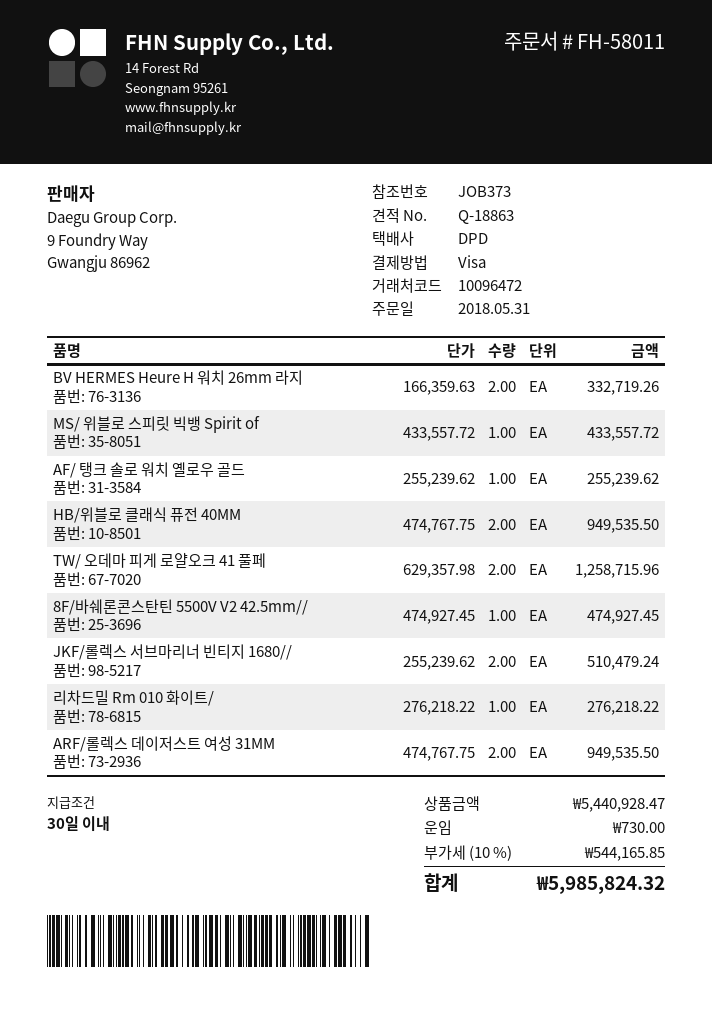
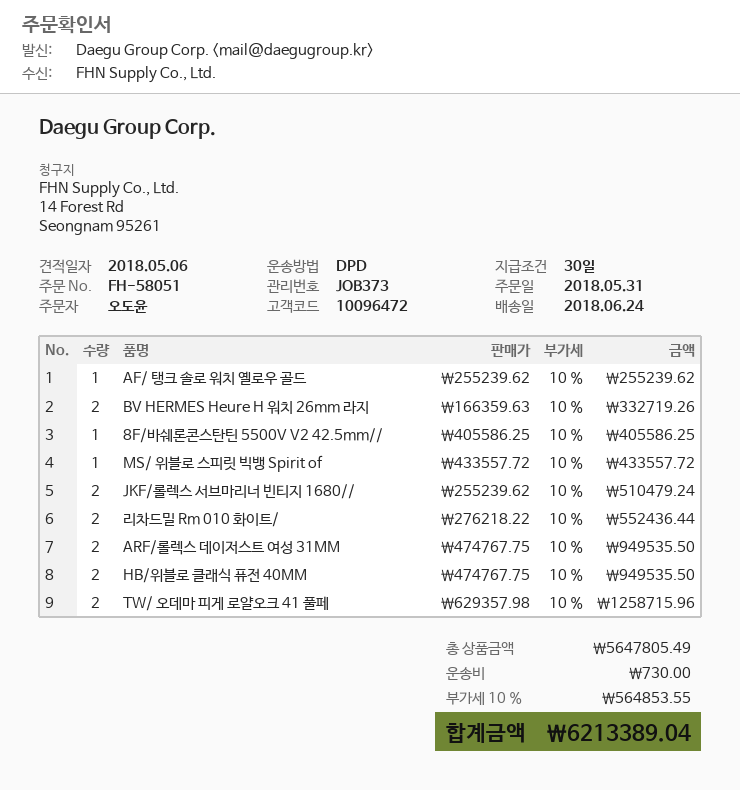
order number: FH-58011 -> FH-58051
8F/바쉐론콘스탄틴 5500V V2 42.5mm//: 1 x 474927.45 = 474927.45 -> 1 x 405586.25 = 405586.25
리차드밀 Rm 010 화이트/: 1 x 276218.22 = 276218.22 -> 2 x 276218.22 = 552436.44
subtotal: 5440928.47 -> 5647805.49
tax: 10% = 544165.85 -> 10% = 564853.55
total: 5985824.32 -> 6213389.04

